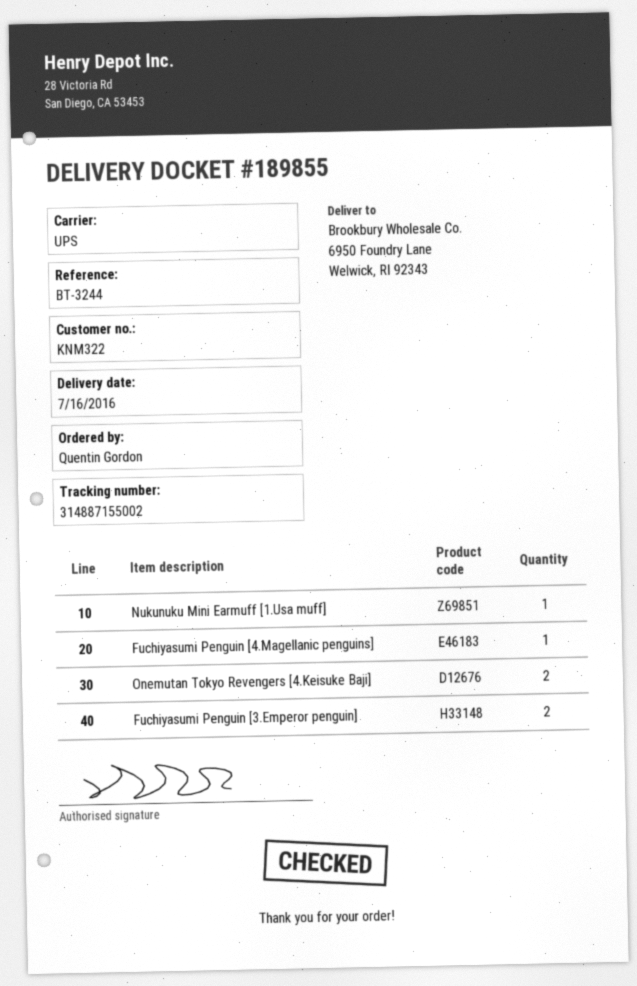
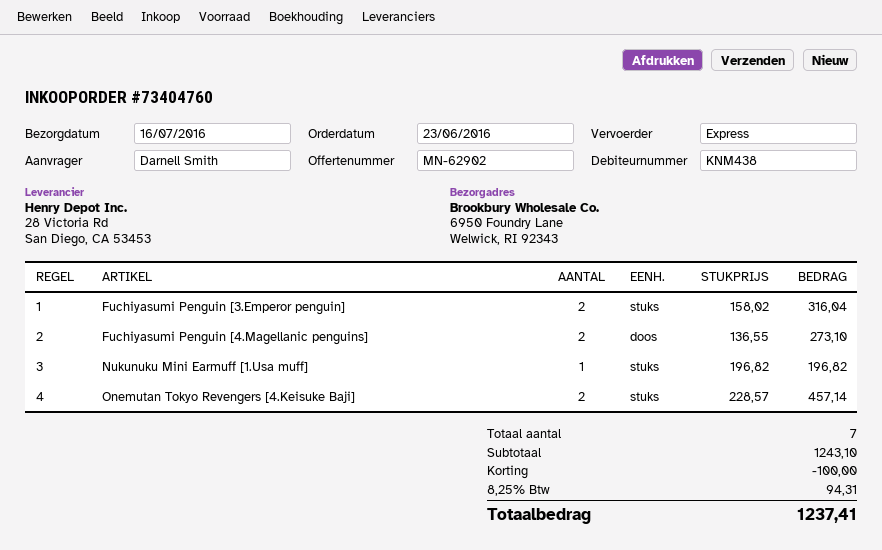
customer number: KNM322 -> KNM438
ordered by: Quentin Gordon -> Darnell Smith
shipping method: UPS -> express
Fuchiyasumi Penguin [4.Magellanic penguins]: 1 -> 2

